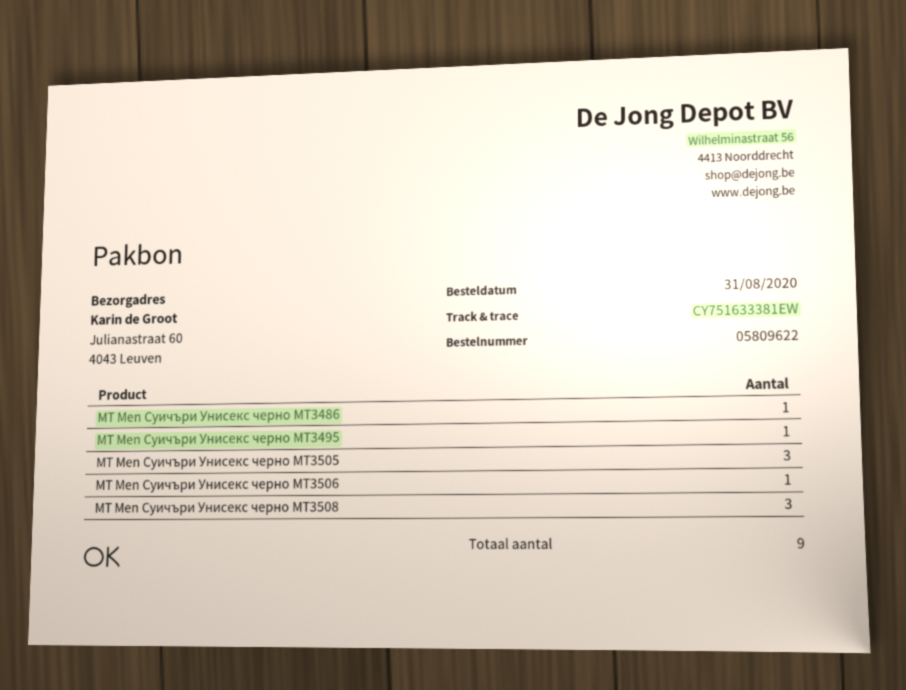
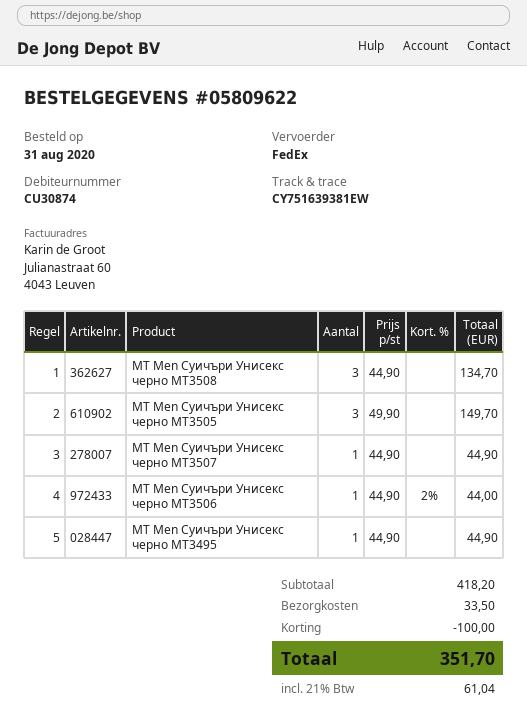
tracking number: CY751633381EW -> CY751639381EW
MT Men Суичъри Унисекс черно MT3486: 1 -> none
MT Men Суичъри Унисекс черно MT3507: none -> 1

